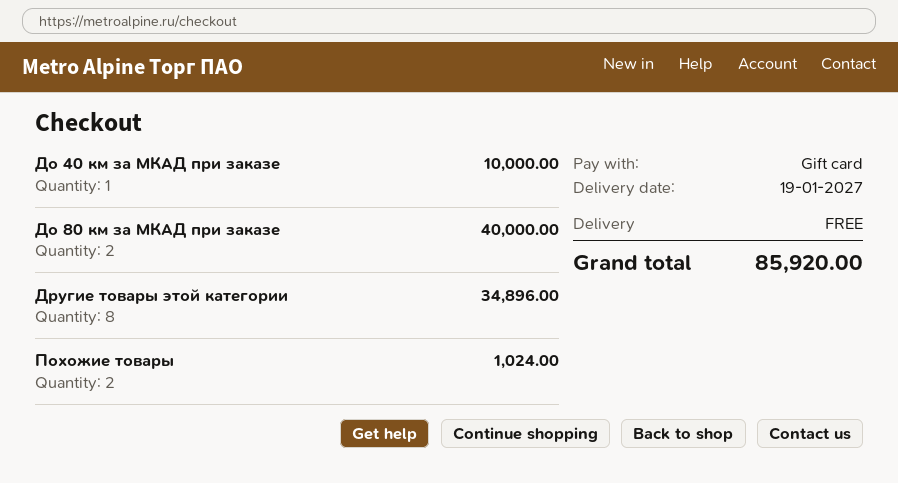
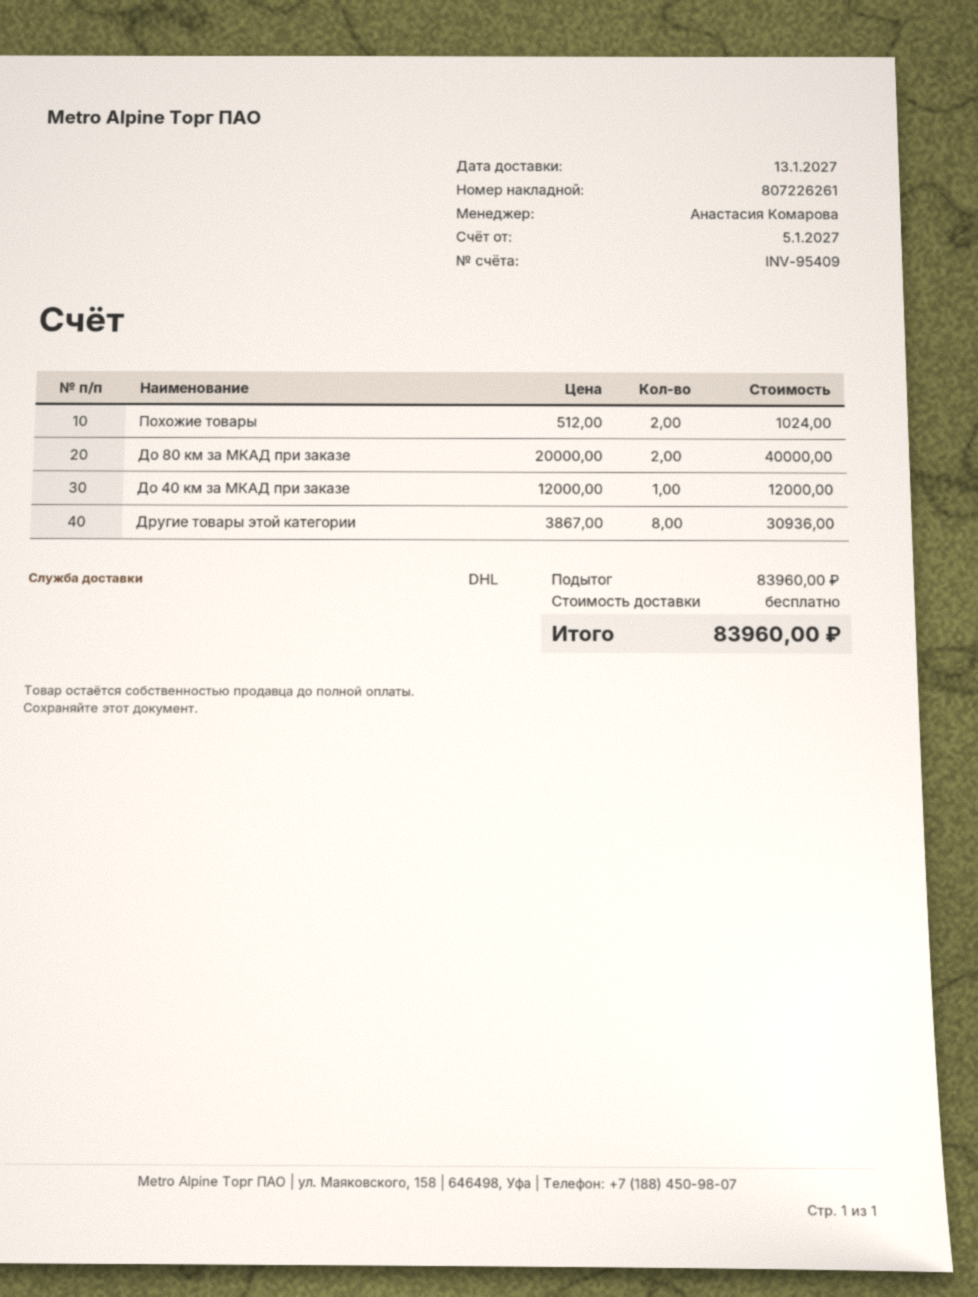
delivery date: 2027-01-19 -> 2027-01-13
До 40 км за МКАД при заказе: 1 for 10000.00 -> 1 for 12000.00
Другие товары этой категории: 8 for 34896.00 -> 8 for 30936.00
total: 85920.00 -> 83960.00

